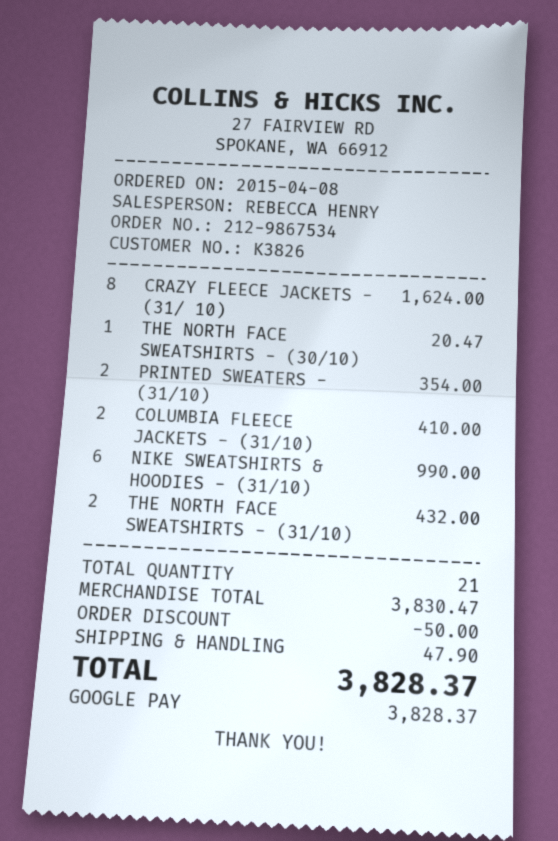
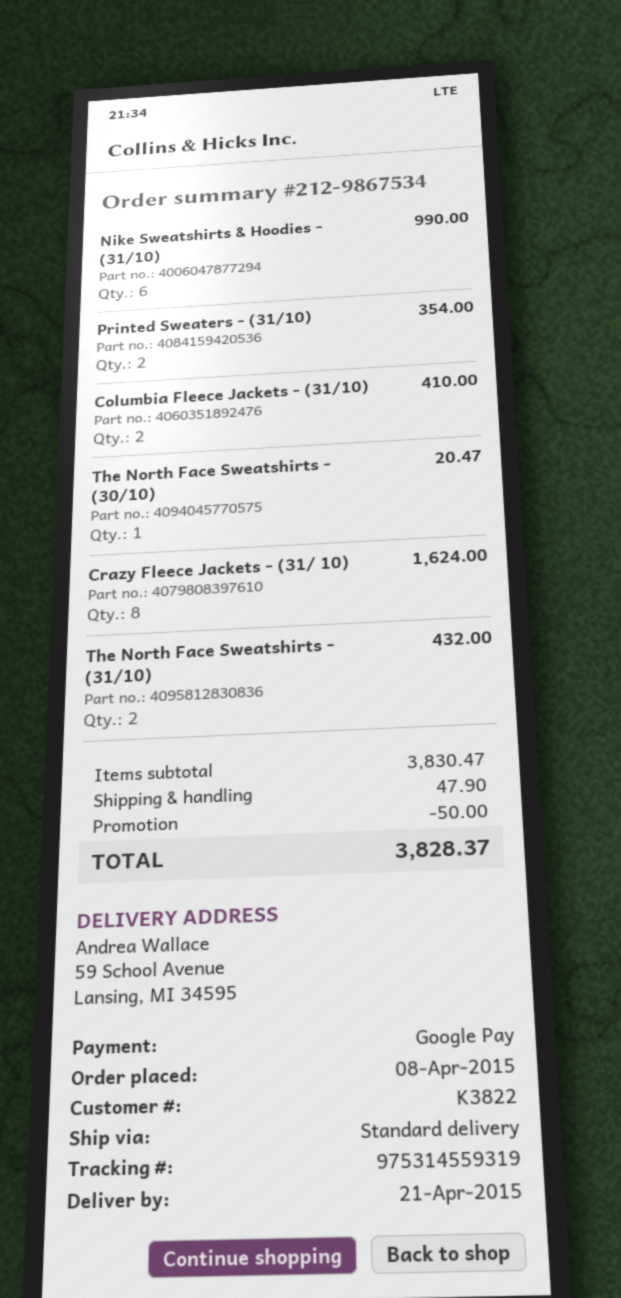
customer number: K3826 -> K3822

